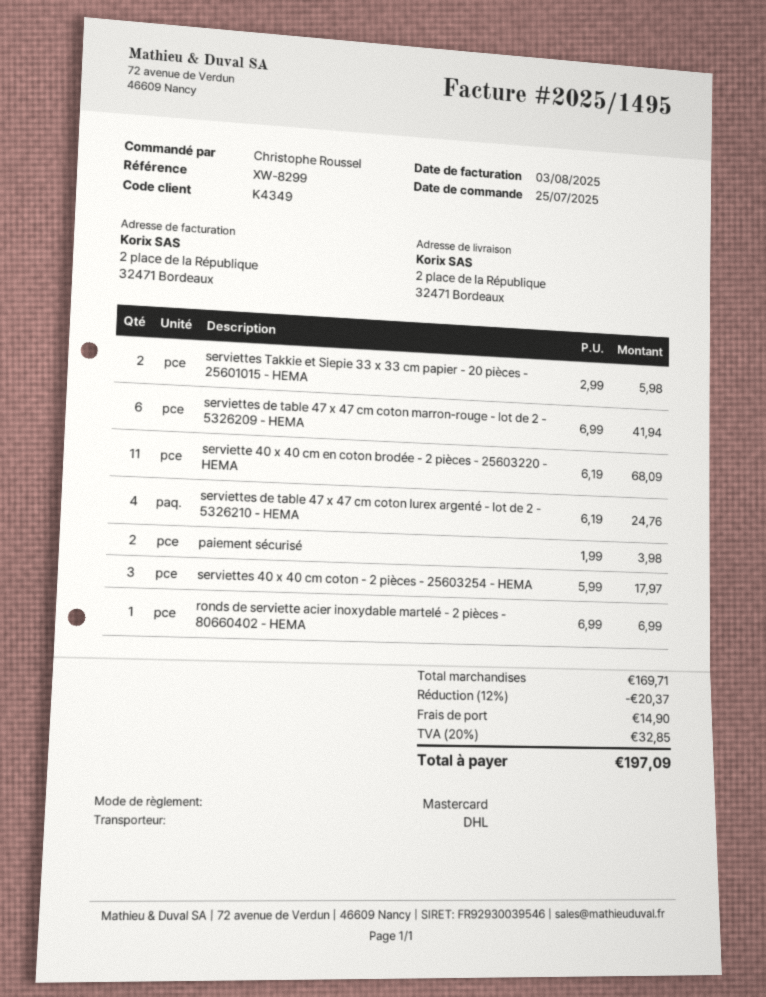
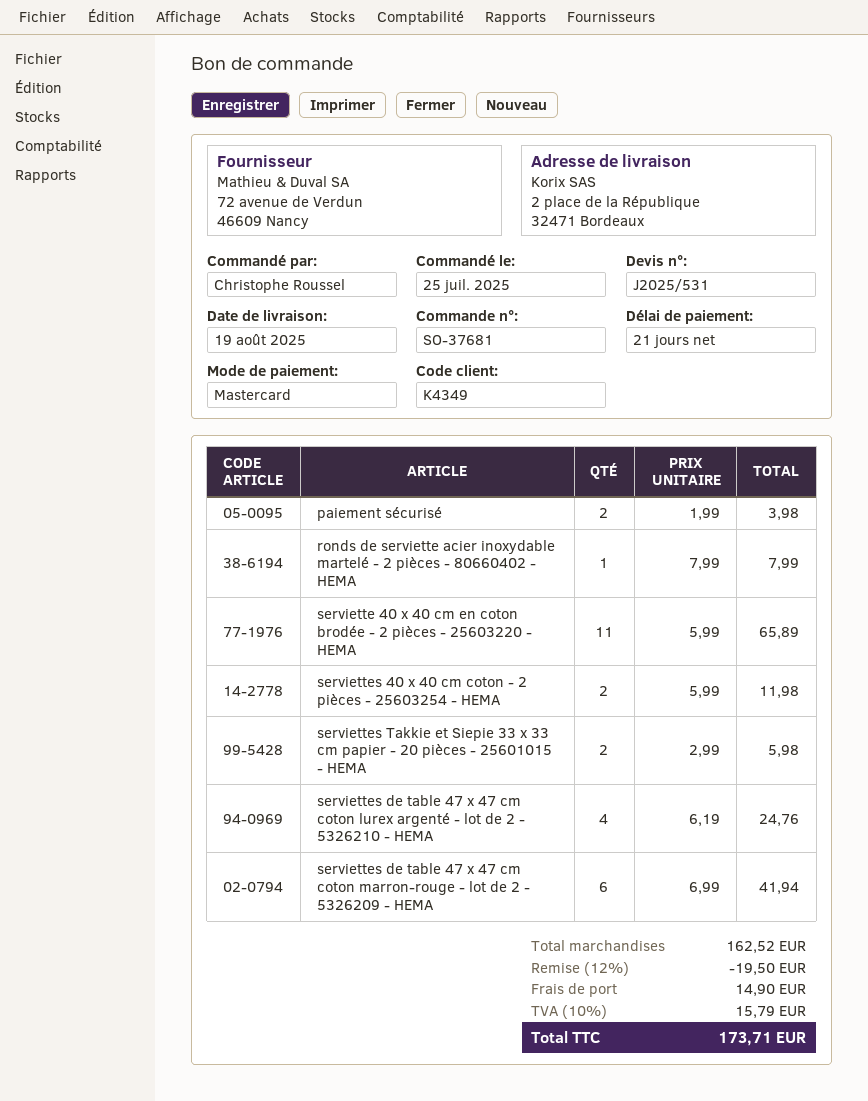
serviette 40 x 40 cm en coton brodée - 2 pièces - 25603220 - HEMA: 11 x 6.19 = 68.09 -> 11 x 5.99 = 65.89
serviettes 40 x 40 cm coton - 2 pièces - 25603254 - HEMA: 3 x 5.99 = 17.97 -> 2 x 5.99 = 11.98
ronds de serviette acier inoxydable martelé - 2 pièces - 80660402 - HEMA: 1 x 6.99 = 6.99 -> 1 x 7.99 = 7.99
subtotal: 169.71 -> 162.52
discount: 12% = 20.37 -> 12% = 19.50
tax: 20% = 32.85 -> 10% = 15.79
total: 197.09 -> 173.71

